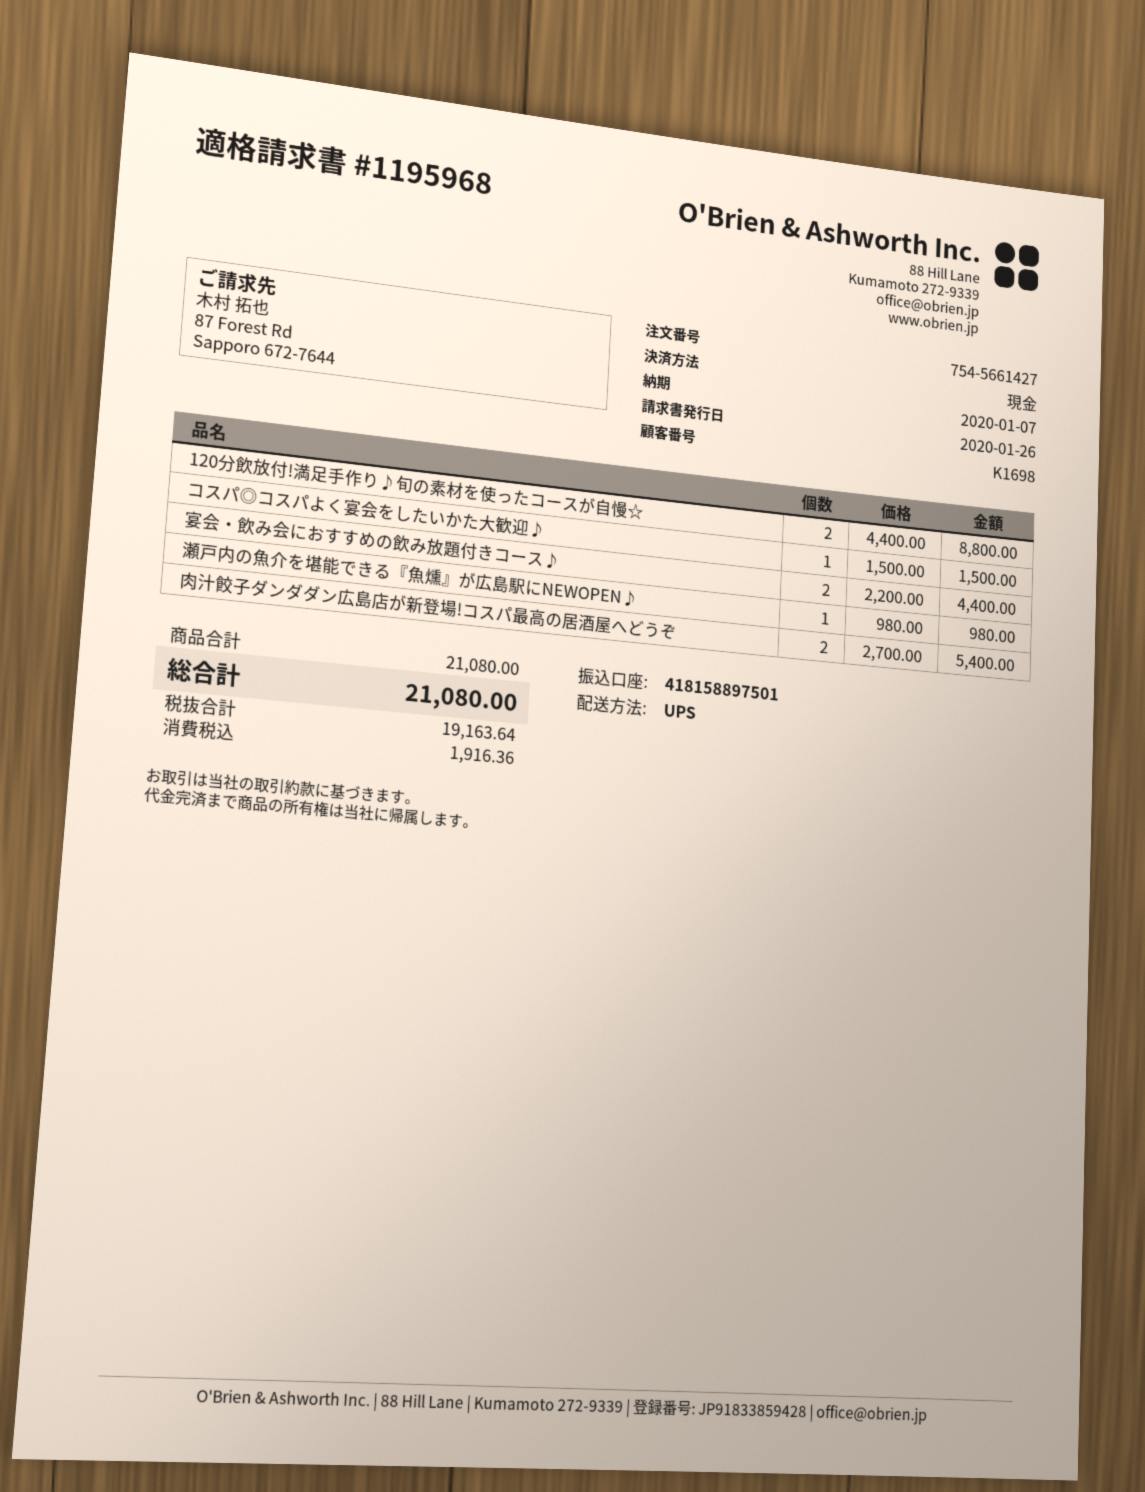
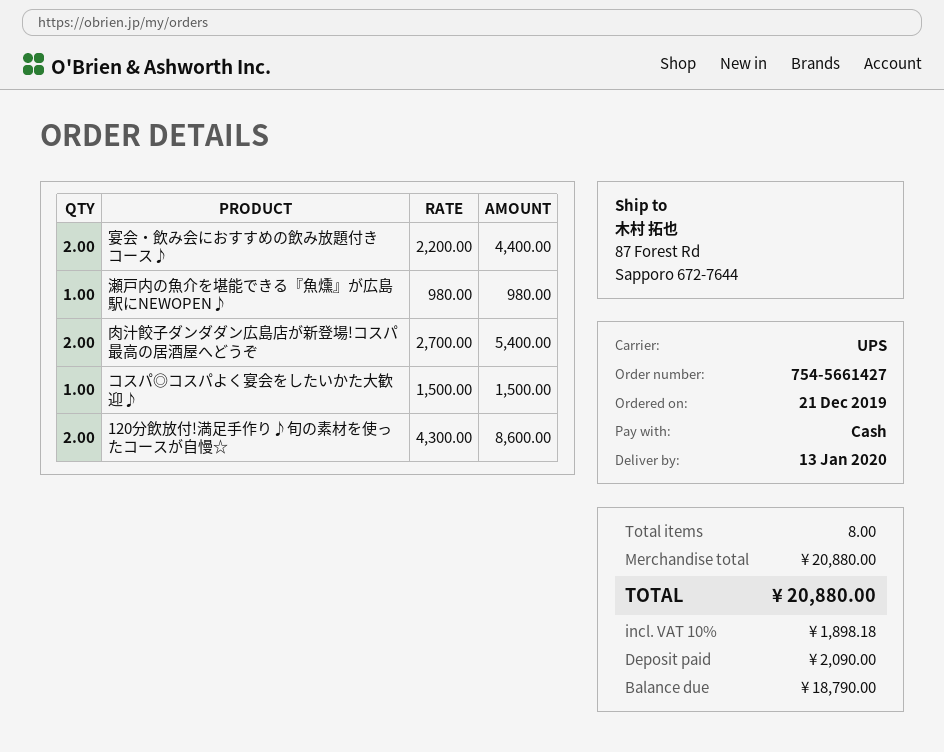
delivery date: 2020-01-07 -> 2020-01-13
120分飲放付!満足手作り♪旬の素材を使ったコースが自慢☆: 2 x 4400.00 = 8800.00 -> 2 x 4300.00 = 8600.00
subtotal: 21080.00 -> 20880.00
tax: 1916.36 -> 1898.18
total: 21080.00 -> 20880.00

